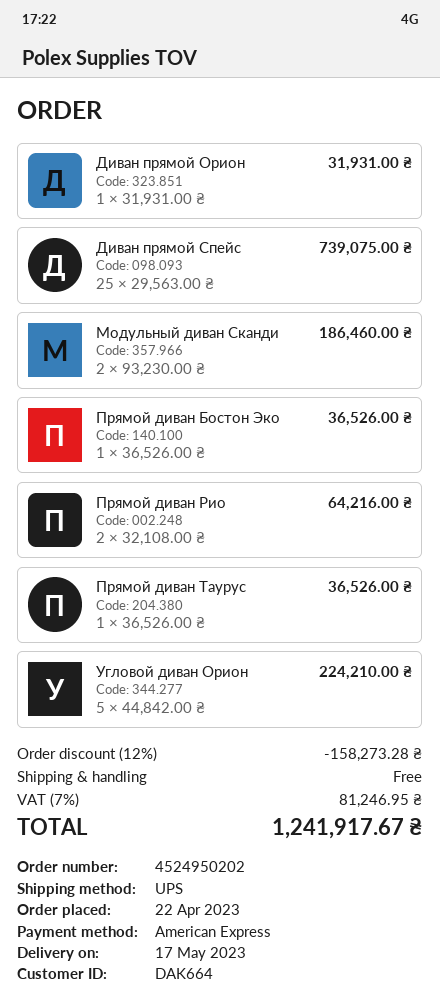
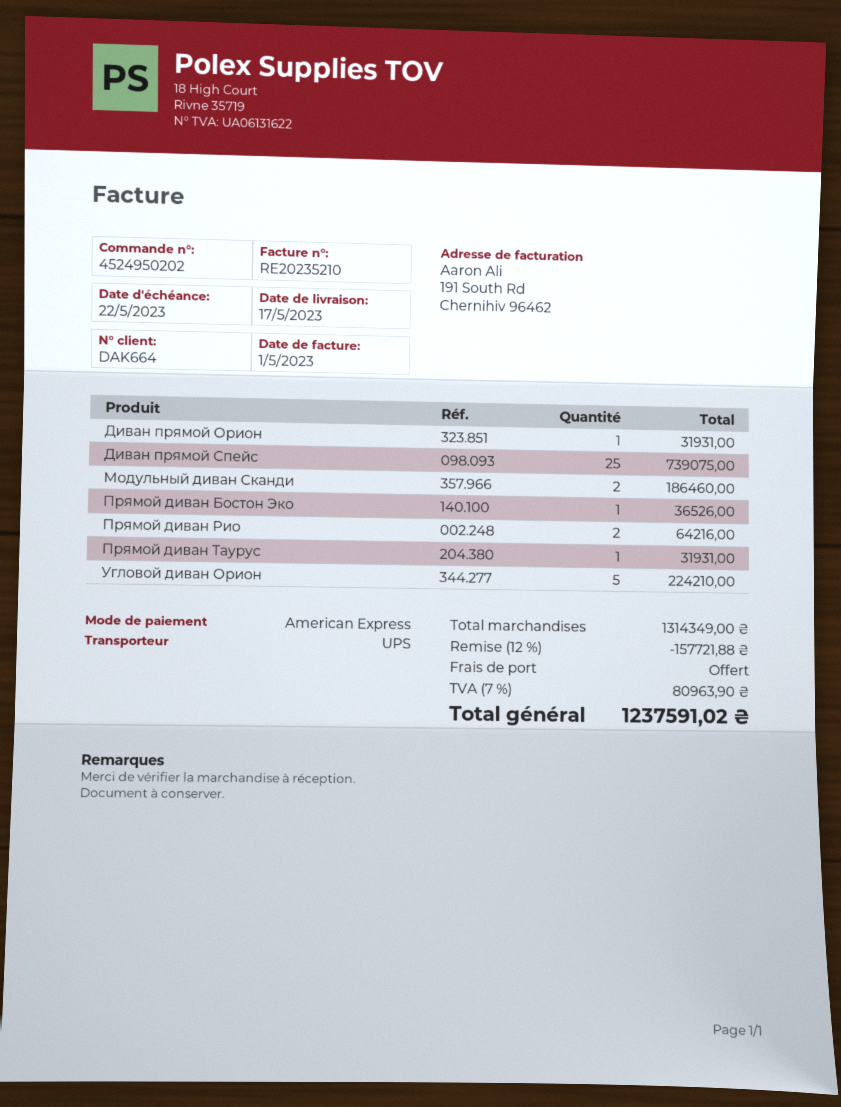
Прямой диван Таурус: 1 for 36526.00 -> 1 for 31931.00
discount: 12% = 158273.28 -> 12% = 157721.88
tax: 7% = 81246.95 -> 7% = 80963.90
total: 1241917.67 -> 1237591.02

